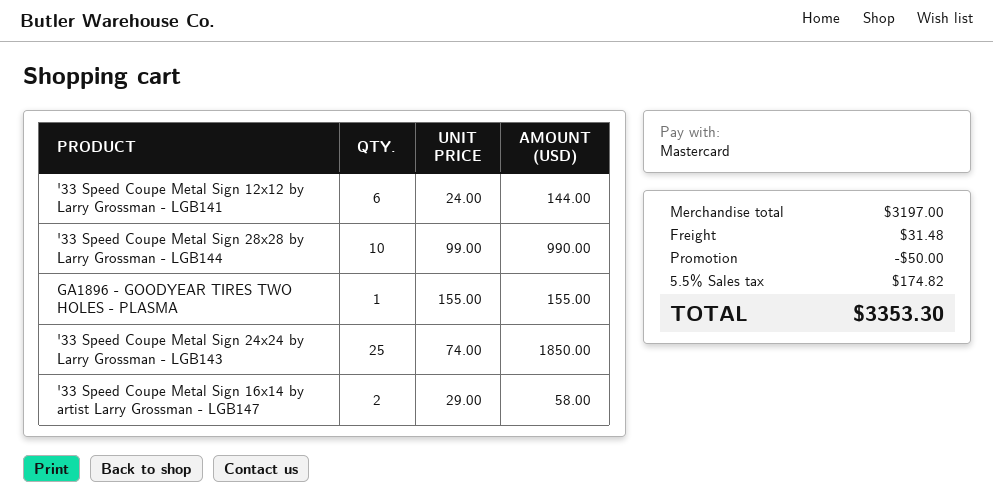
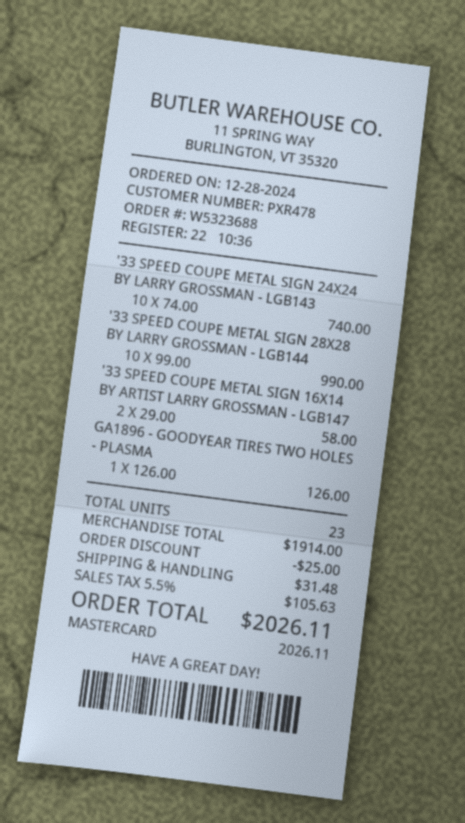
'33 Speed Coupe Metal Sign 12x12 by Larry Grossman - LGB141: 6 x 24.00 = 144.00 -> none
GA1896 - GOODYEAR TIRES TWO HOLES - PLASMA: 1 x 155.00 = 155.00 -> 1 x 126.00 = 126.00
'33 Speed Coupe Metal Sign 24x24 by Larry Grossman - LGB143: 25 x 74.00 = 1850.00 -> 10 x 74.00 = 740.00
subtotal: 3197.00 -> 1914.00
discount: 50.00 -> 25.00
tax: 5.5% = 174.82 -> 5.5% = 105.63
total: 3353.30 -> 2026.11

